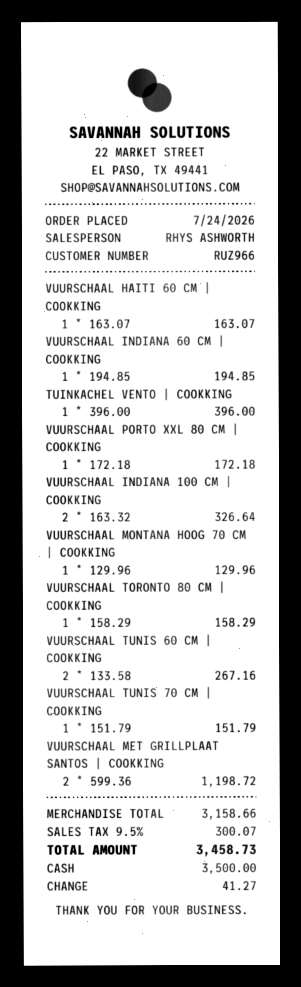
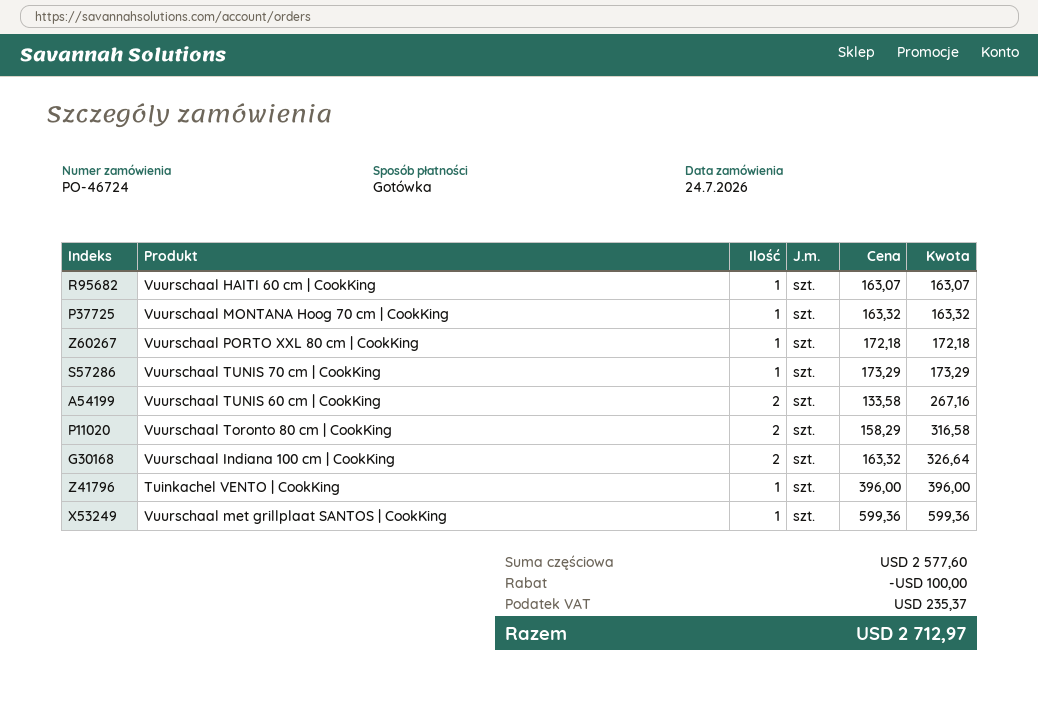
VUURSCHAAL INDIANA 60 CM | COOKKING: 1 x 194.85 = 194.85 -> none
VUURSCHAAL MONTANA HOOG 70 CM | COOKKING: 1 x 129.96 = 129.96 -> 1 x 163.32 = 163.32
VUURSCHAAL TORONTO 80 CM | COOKKING: 1 x 158.29 = 158.29 -> 2 x 158.29 = 316.58
VUURSCHAAL TUNIS 70 CM | COOKKING: 1 x 151.79 = 151.79 -> 1 x 173.29 = 173.29
VUURSCHAAL MET GRILLPLAAT SANTOS | COOKKING: 2 x 599.36 = 1198.72 -> 1 x 599.36 = 599.36
subtotal: 3158.66 -> 2577.60
discount: none -> 100.00
tax: 300.07 -> 235.37
total: 3458.73 -> 2712.97

